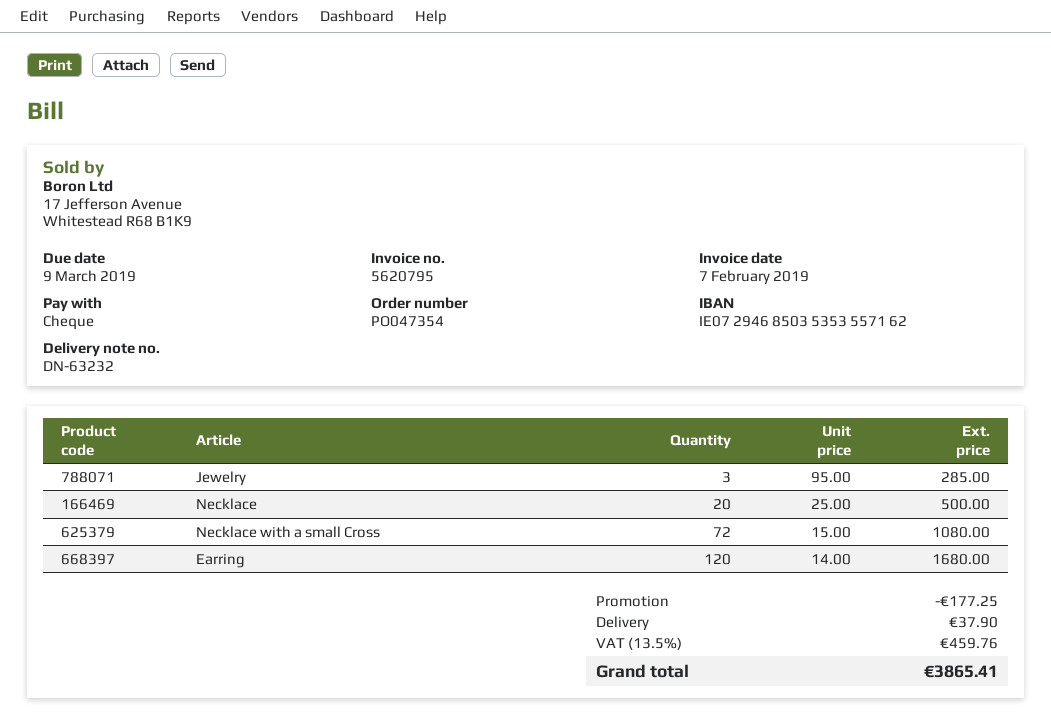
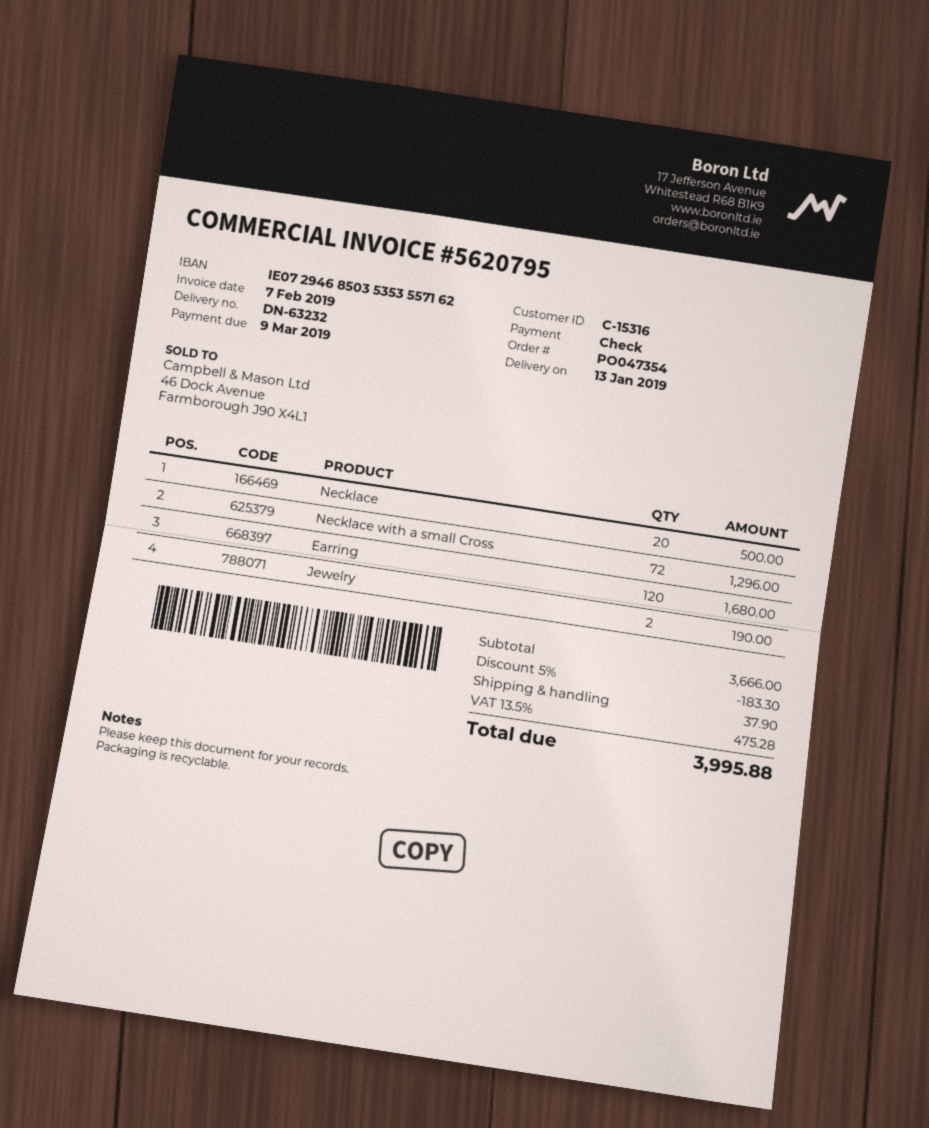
Jewelry: 3 for 285.00 -> 2 for 190.00
Necklace with a small Cross: 72 for 1080.00 -> 72 for 1296.00
discount: 177.25 -> 183.30
tax: 13.5% = 459.76 -> 13.5% = 475.28
total: 3865.41 -> 3995.88

